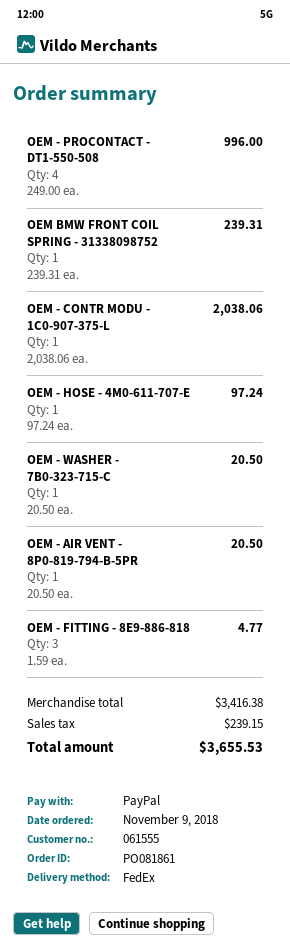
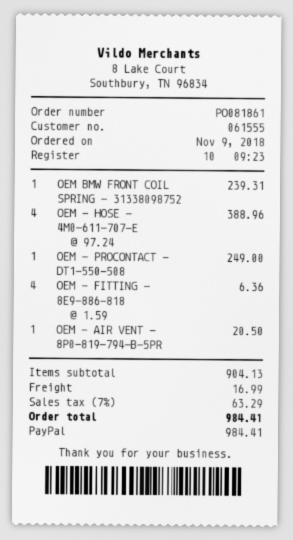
OEM - PROCONTACT - DT1-550-508: 4 x 249.00 = 996.00 -> 1 x 249.00 = 249.00
OEM - CONTR MODU - 1C0-907-375-L: 1 x 2038.06 = 2038.06 -> none
OEM - HOSE - 4M0-611-707-E: 1 x 97.24 = 97.24 -> 4 x 97.24 = 388.96
OEM - WASHER - 7B0-323-715-C: 1 x 20.50 = 20.50 -> none
OEM - FITTING - 8E9-886-818: 3 x 1.59 = 4.77 -> 4 x 1.59 = 6.36
subtotal: 3416.38 -> 904.13
shipping: none -> 16.99
tax: 239.15 -> 63.29
total: 3655.53 -> 984.41

